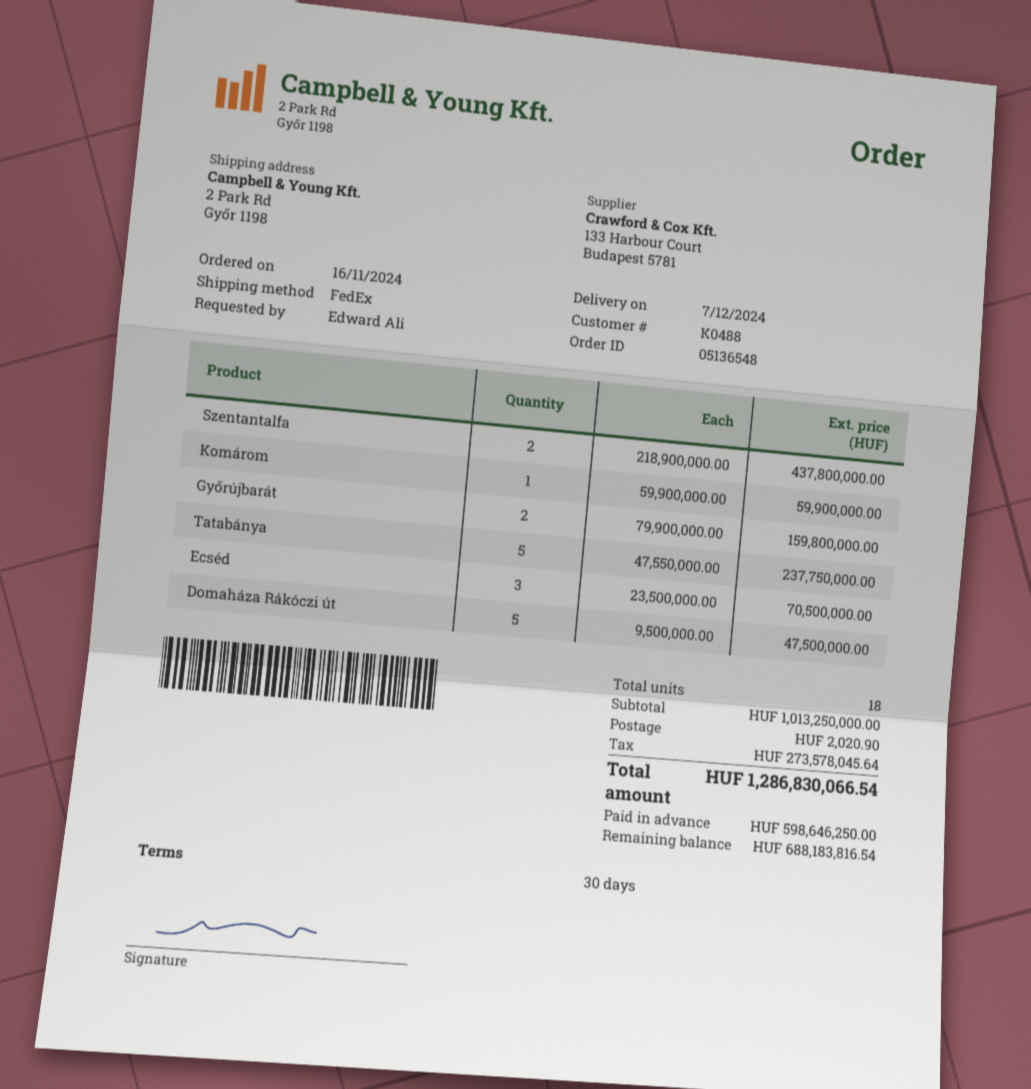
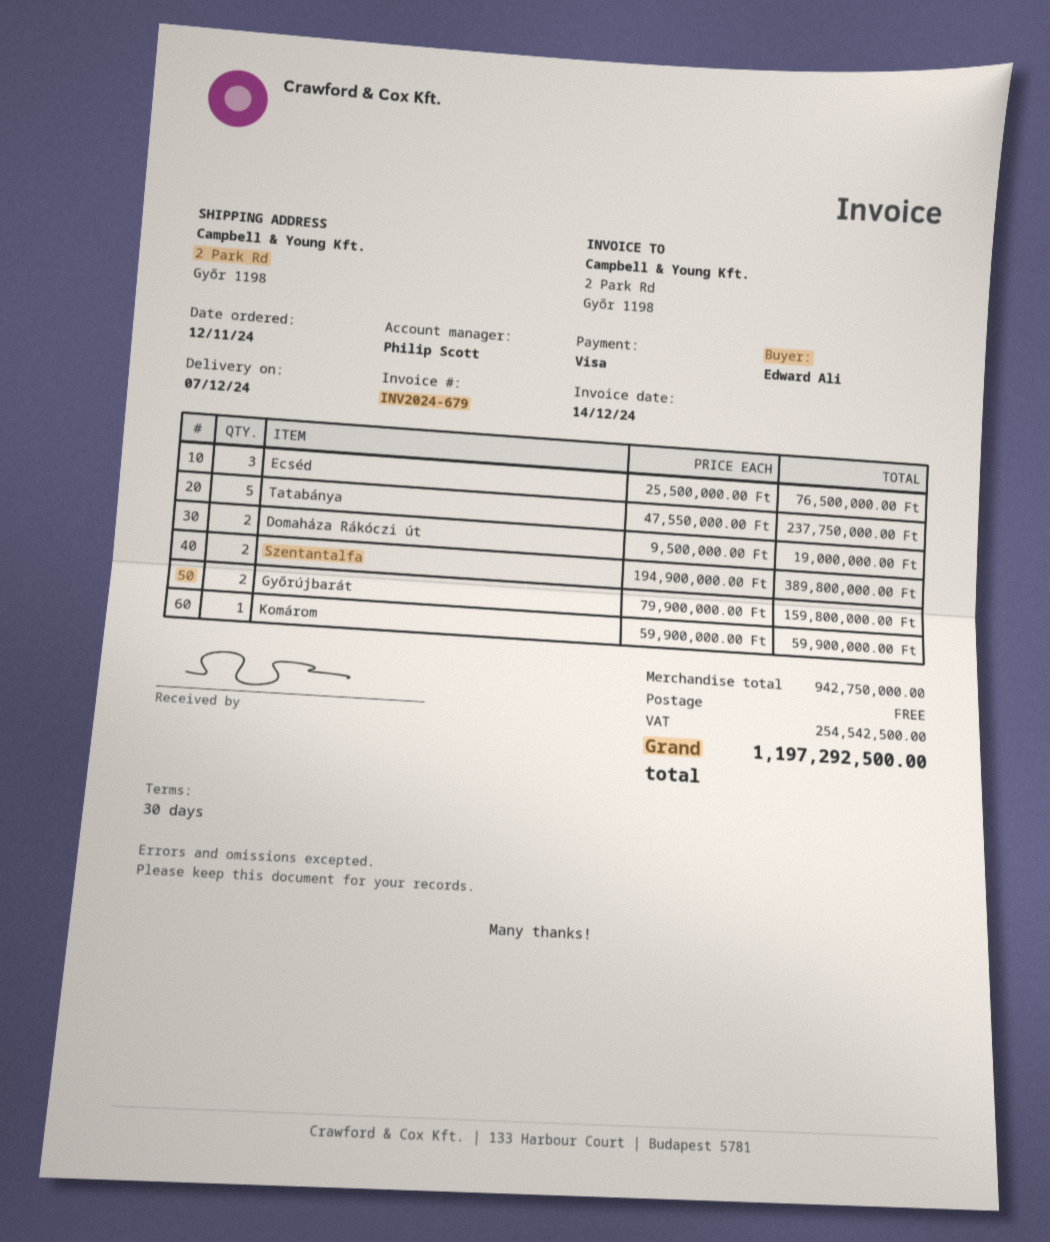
order date: 2024-11-16 -> 2024-11-12
Szentantalfa: 2 x 218900000.00 = 437800000.00 -> 2 x 194900000.00 = 389800000.00
Ecséd: 3 x 23500000.00 = 70500000.00 -> 3 x 25500000.00 = 76500000.00
Domaháza Rákóczi út: 5 x 9500000.00 = 47500000.00 -> 2 x 9500000.00 = 19000000.00
subtotal: 1013250000.00 -> 942750000.00
shipping: 2020.90 -> 0.00
tax: 273578045.64 -> 254542500.00
total: 1286830066.54 -> 1197292500.00

